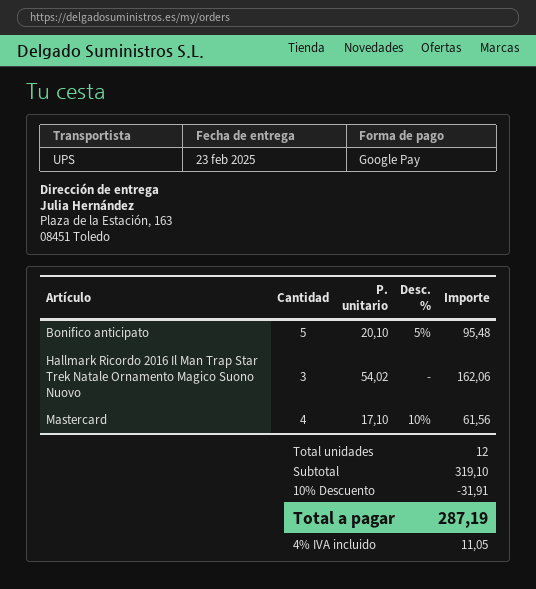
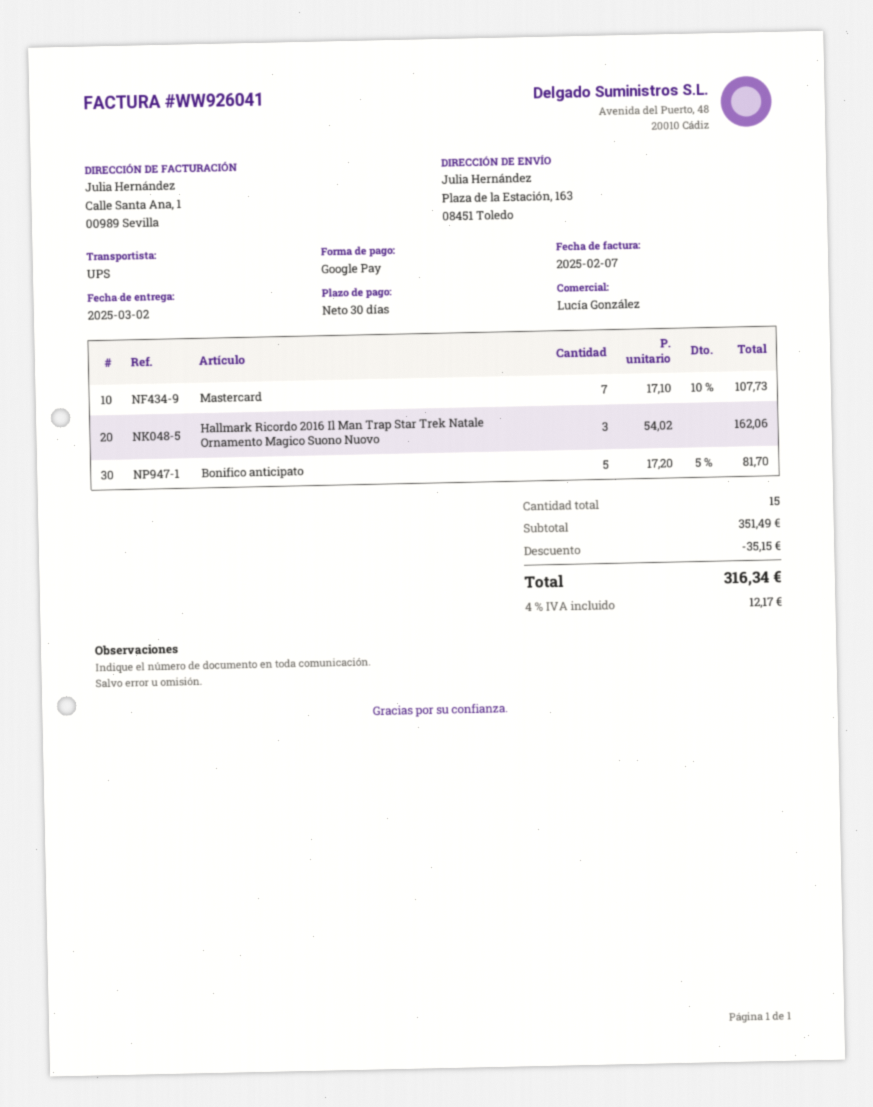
delivery date: 2025-02-23 -> 2025-03-02
Bonifico anticipato: 5 x 20.10 - 5% = 95.48 -> 5 x 17.20 - 5% = 81.70
Mastercard: 4 x 17.10 - 10% = 61.56 -> 7 x 17.10 - 10% = 107.73
total quantity: 12 -> 15
subtotal: 319.10 -> 351.49
discount: 31.91 -> 35.15
tax: 4% = 11.05 -> 4% = 12.17
total: 287.19 -> 316.34

